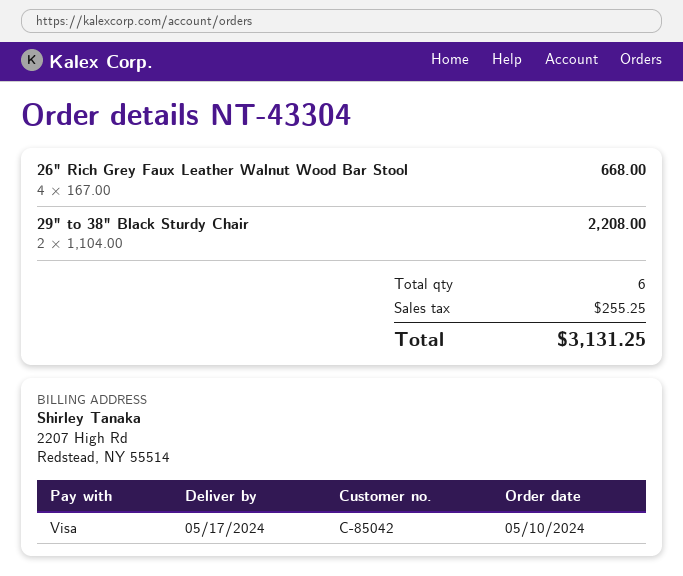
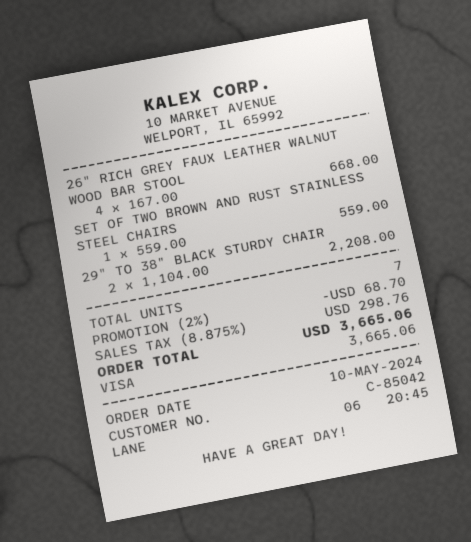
SET OF TWO BROWN AND RUST STAINLESS STEEL CHAIRS: none -> 1 x 559.00 = 559.00
total quantity: 6 -> 7
discount: none -> 2% = 68.70
tax: 255.25 -> 298.76
total: 3131.25 -> 3665.06

